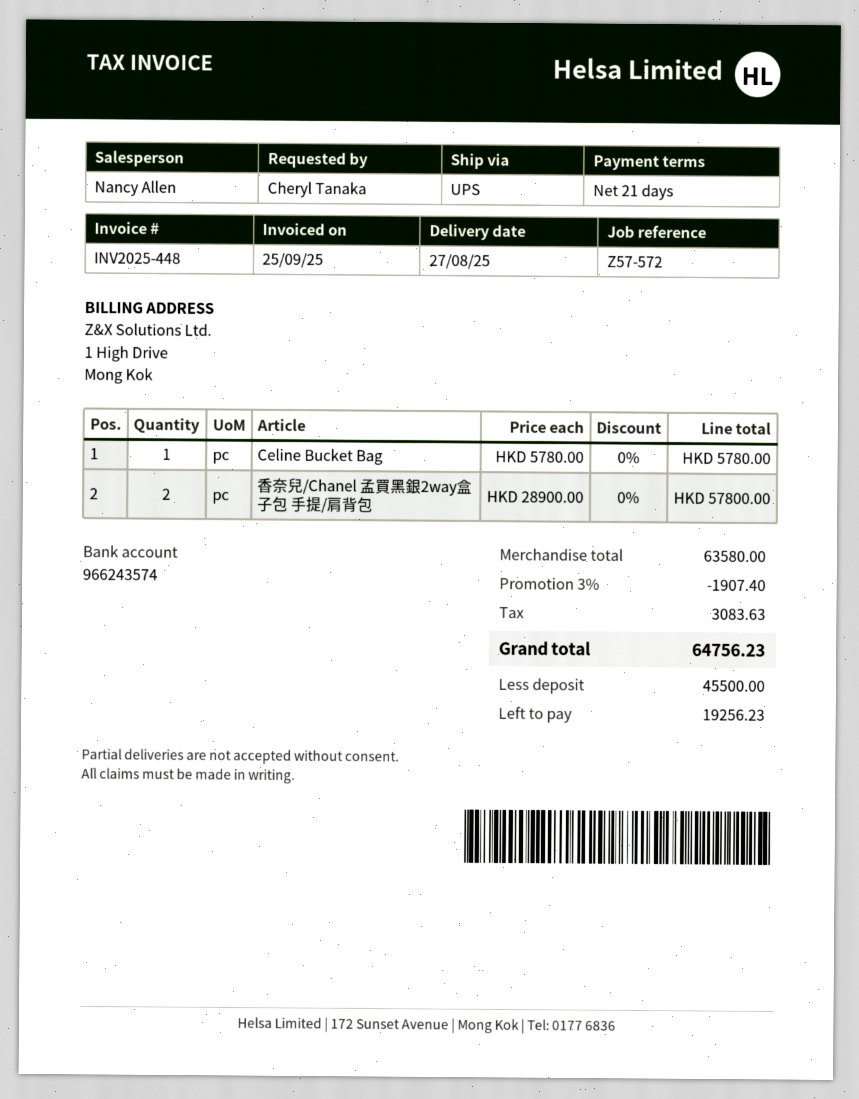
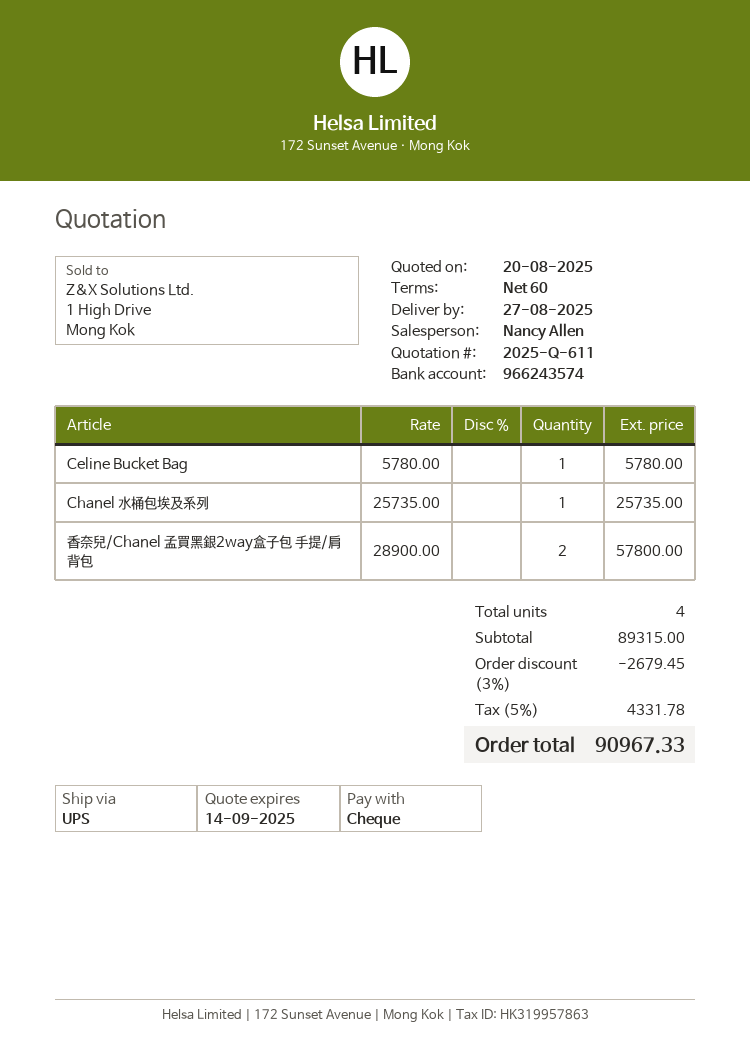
payment terms: 21 days -> 60 days
Chanel 水桶包埃及系列: none -> 1 x 25735.00 = 25735.00
subtotal: 63580.00 -> 89315.00
discount: 3% = 1907.40 -> 3% = 2679.45
tax: 3083.63 -> 4331.78
total: 64756.23 -> 90967.33

